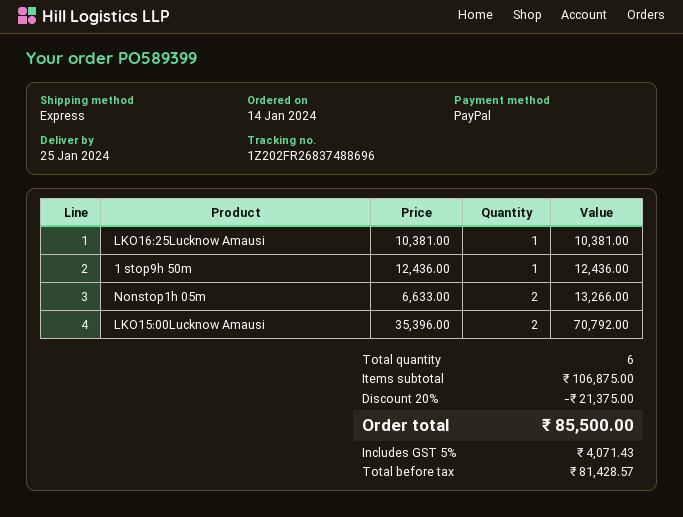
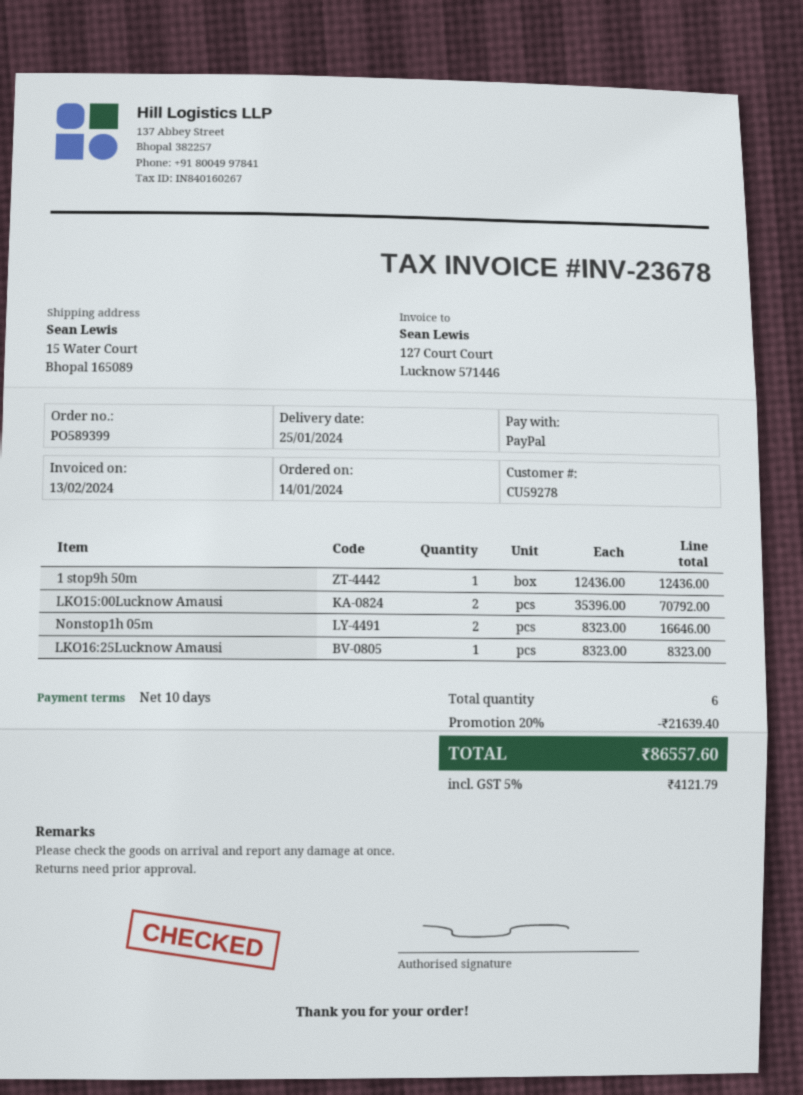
LKO16:25Lucknow Amausi: 1 x 10381.00 = 10381.00 -> 1 x 8323.00 = 8323.00
Nonstop1h 05m: 2 x 6633.00 = 13266.00 -> 2 x 8323.00 = 16646.00
discount: 20% = 21375.00 -> 20% = 21639.40
tax: 5% = 4071.43 -> 5% = 4121.79
total: 85500.00 -> 86557.60

